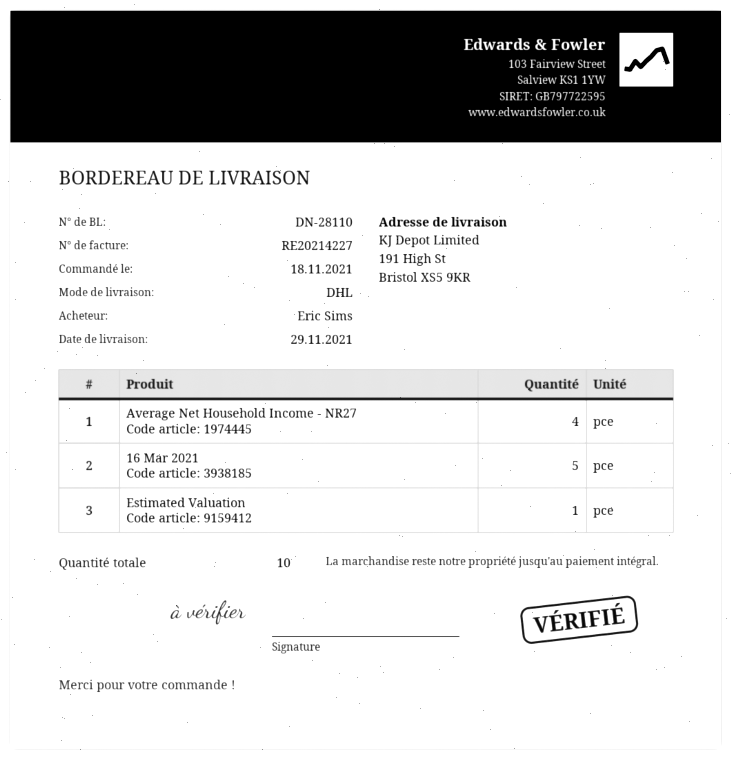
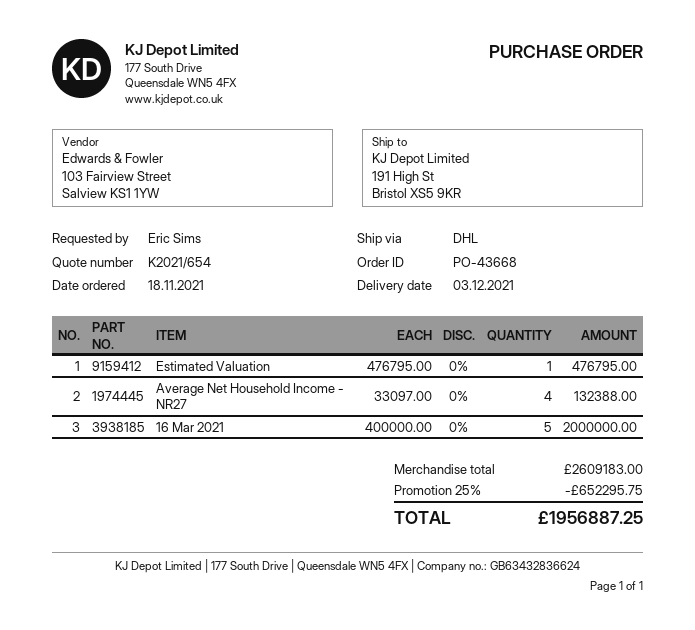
delivery date: 2021-11-29 -> 2021-12-03

